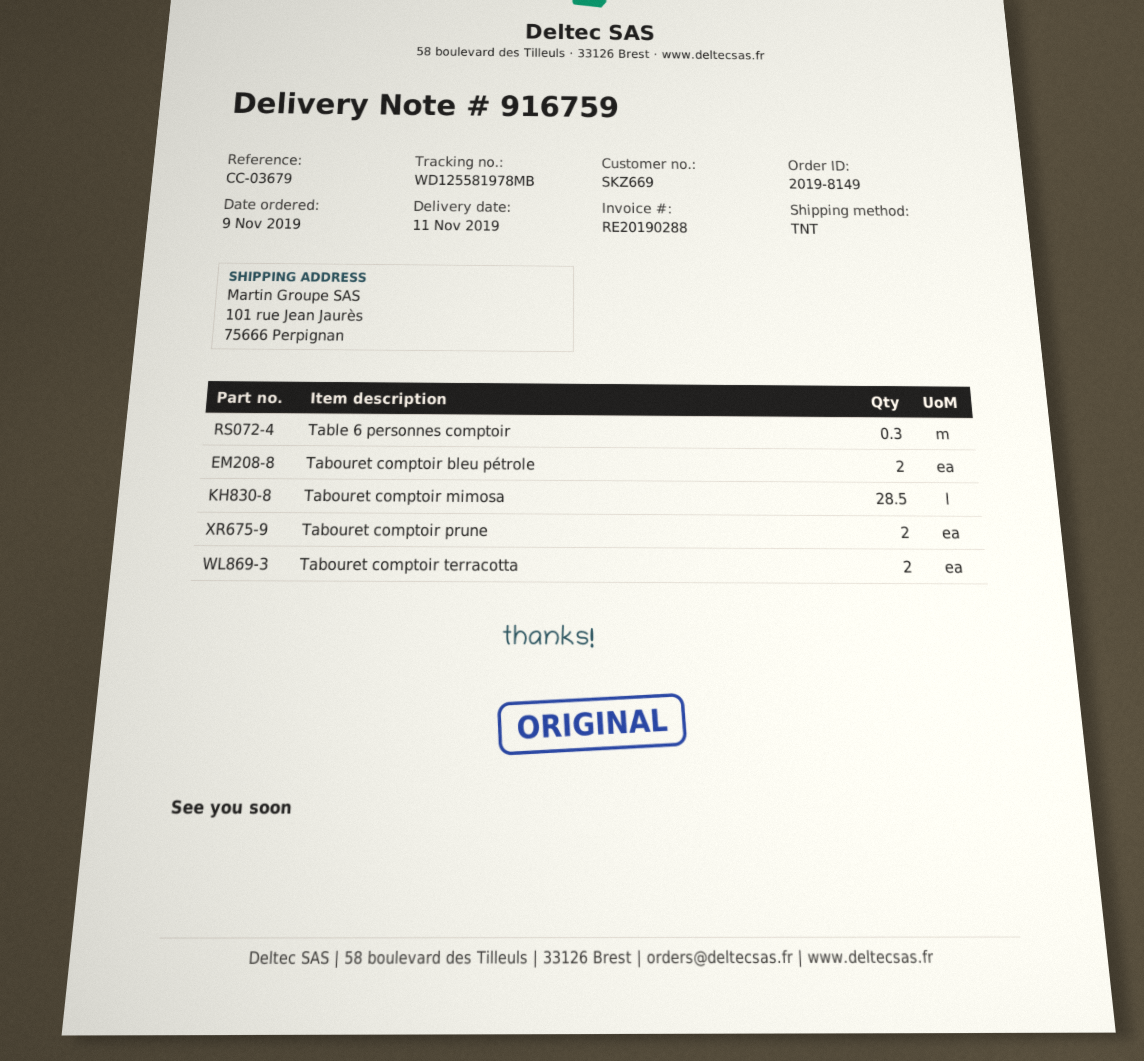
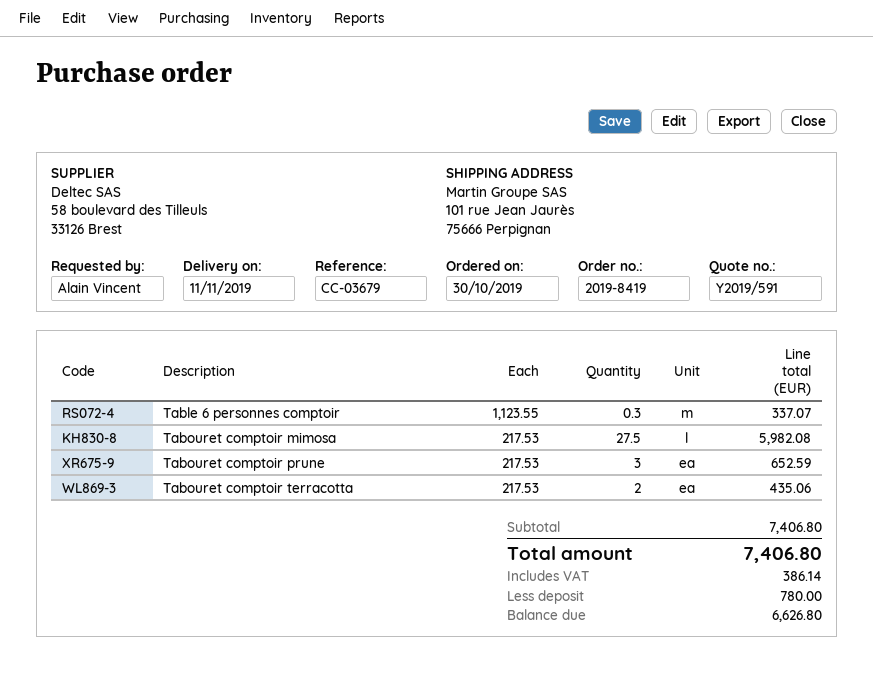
order number: 2019-8149 -> 2019-8419
order date: 2019-11-09 -> 2019-10-30
Tabouret comptoir bleu pétrole: 2 -> none
Tabouret comptoir mimosa: 28.5 -> 27.5
Tabouret comptoir prune: 2 -> 3

